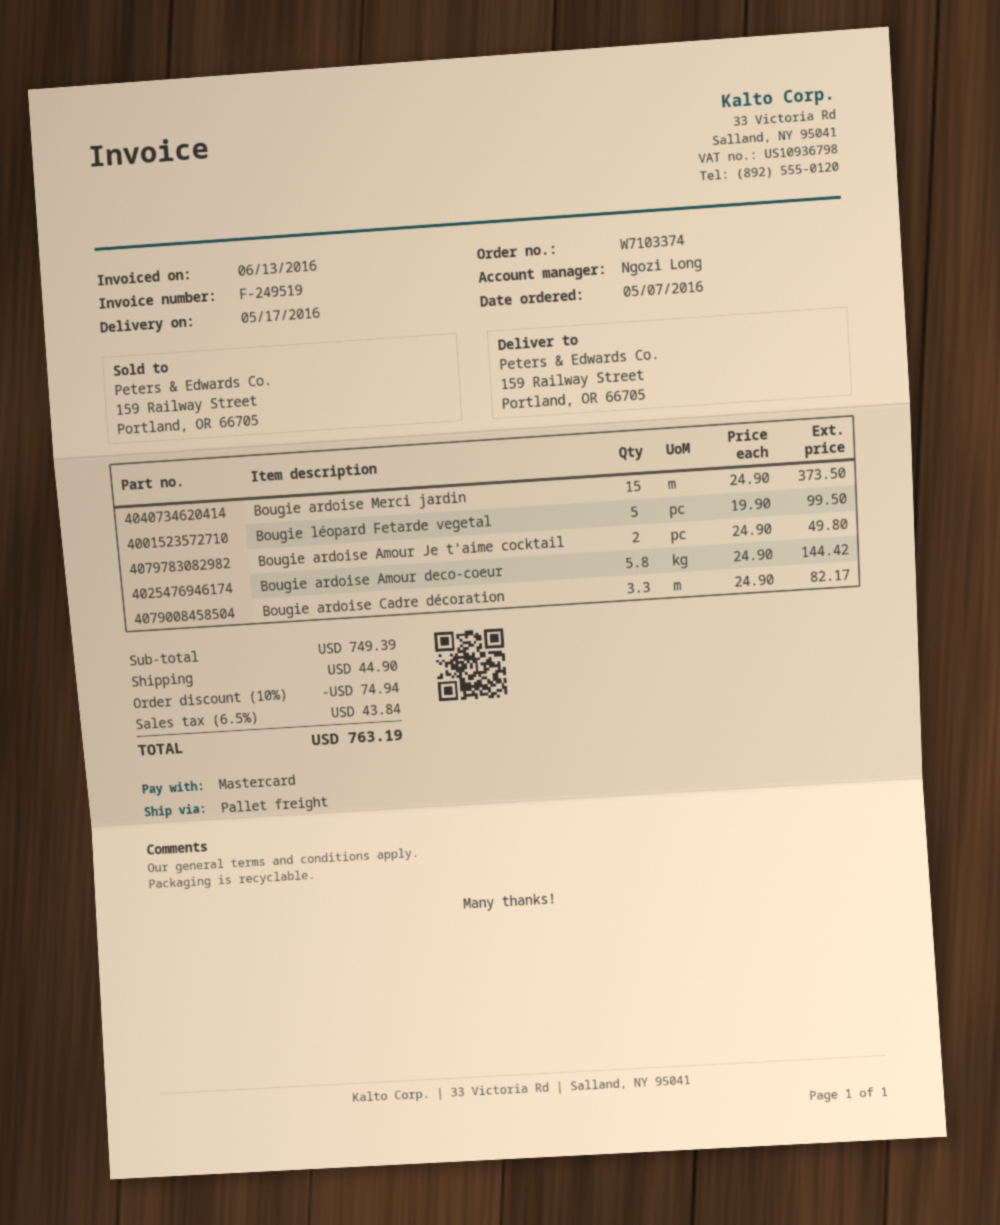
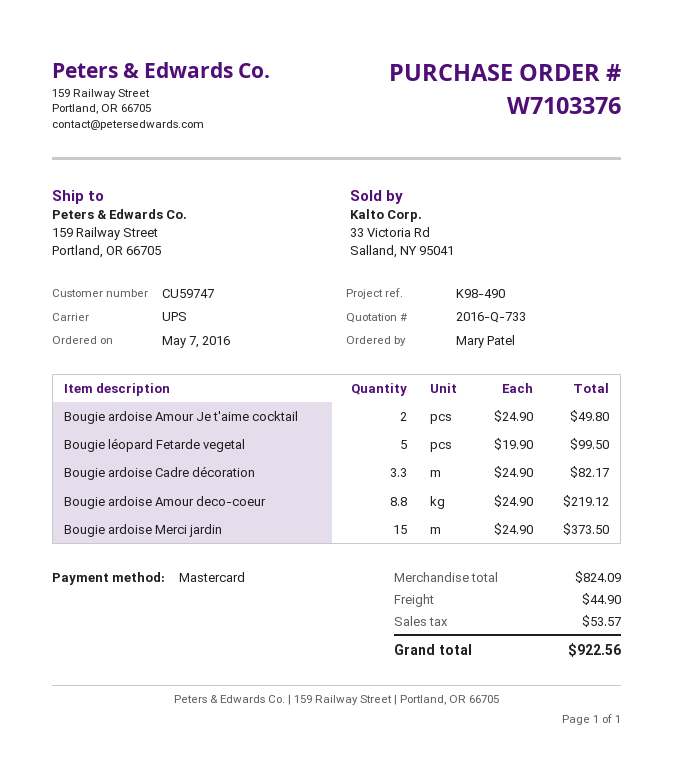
order number: W7103374 -> W7103376
shipping method: pallet freight -> UPS
Bougie ardoise Amour deco-coeur: 5.8 x 24.90 = 144.42 -> 8.8 x 24.90 = 219.12
subtotal: 749.39 -> 824.09
discount: 10% = 74.94 -> none
tax: 43.84 -> 53.57
total: 763.19 -> 922.56

